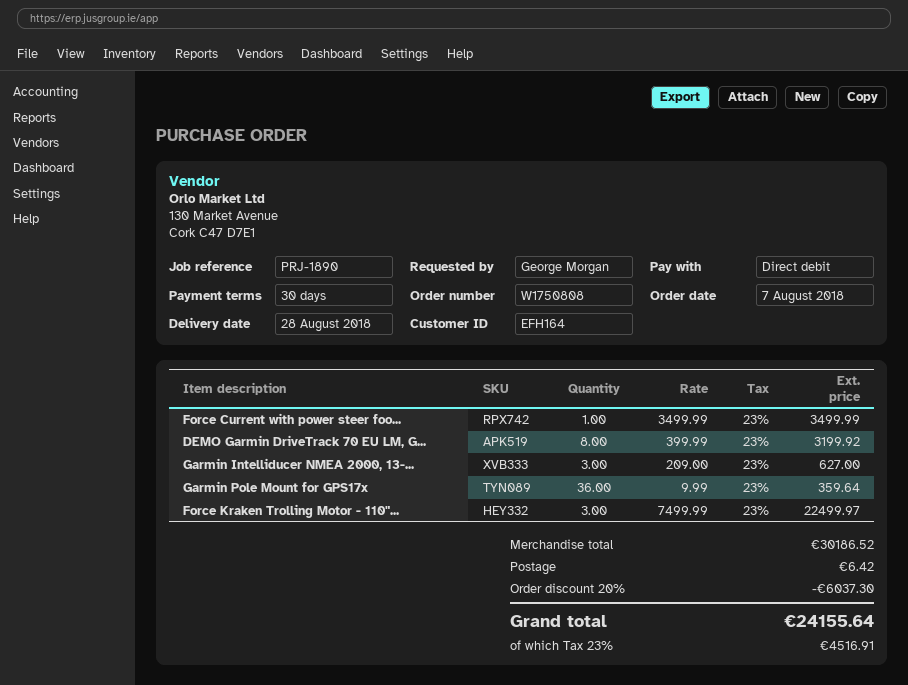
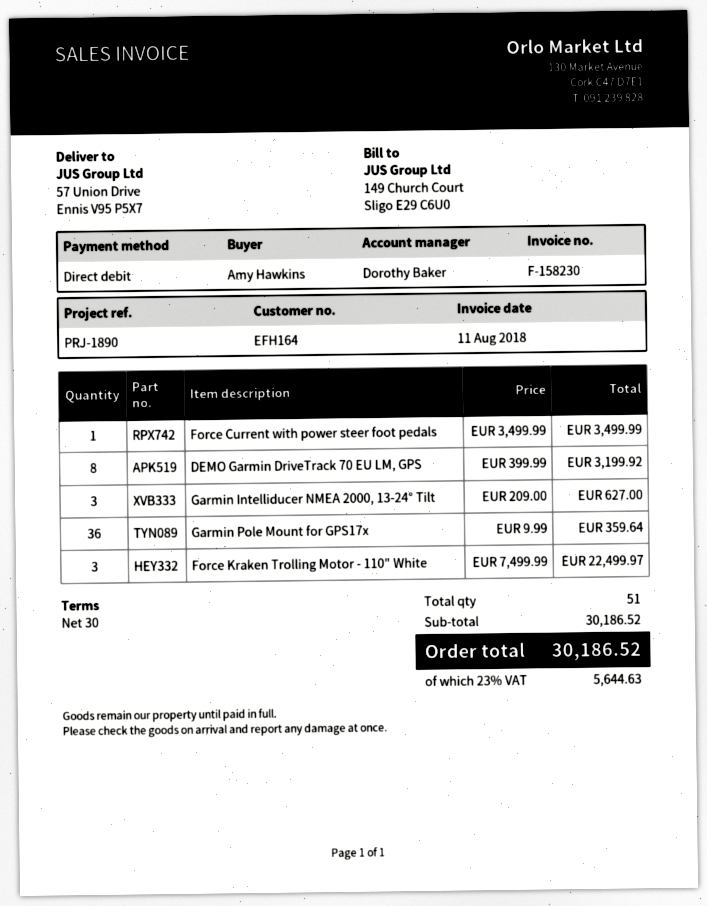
ordered by: George Morgan -> Amy Hawkins
discount: 20% = 6037.30 -> none
shipping: 6.42 -> none
tax: 23% = 4516.91 -> 23% = 5644.63
total: 24155.64 -> 30186.52

